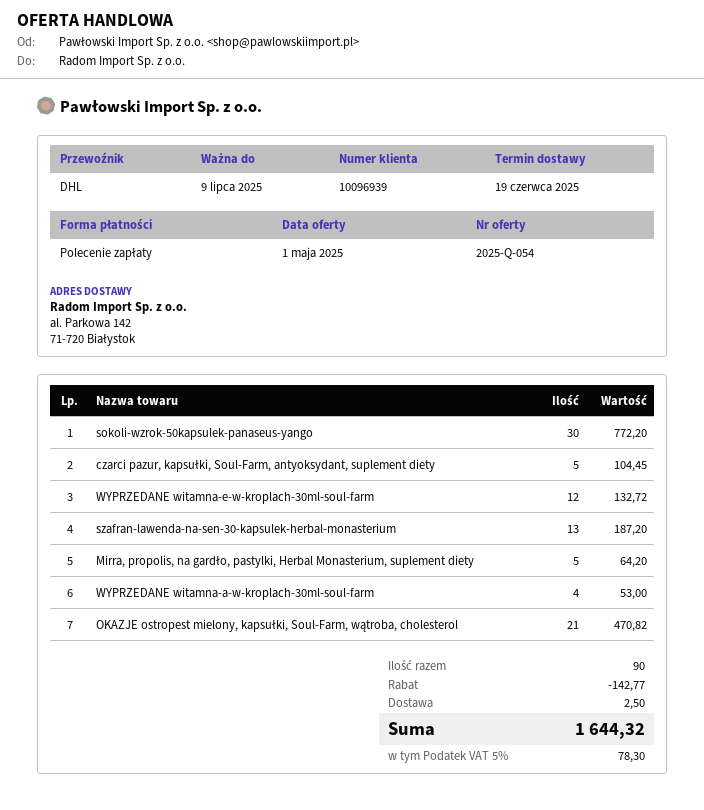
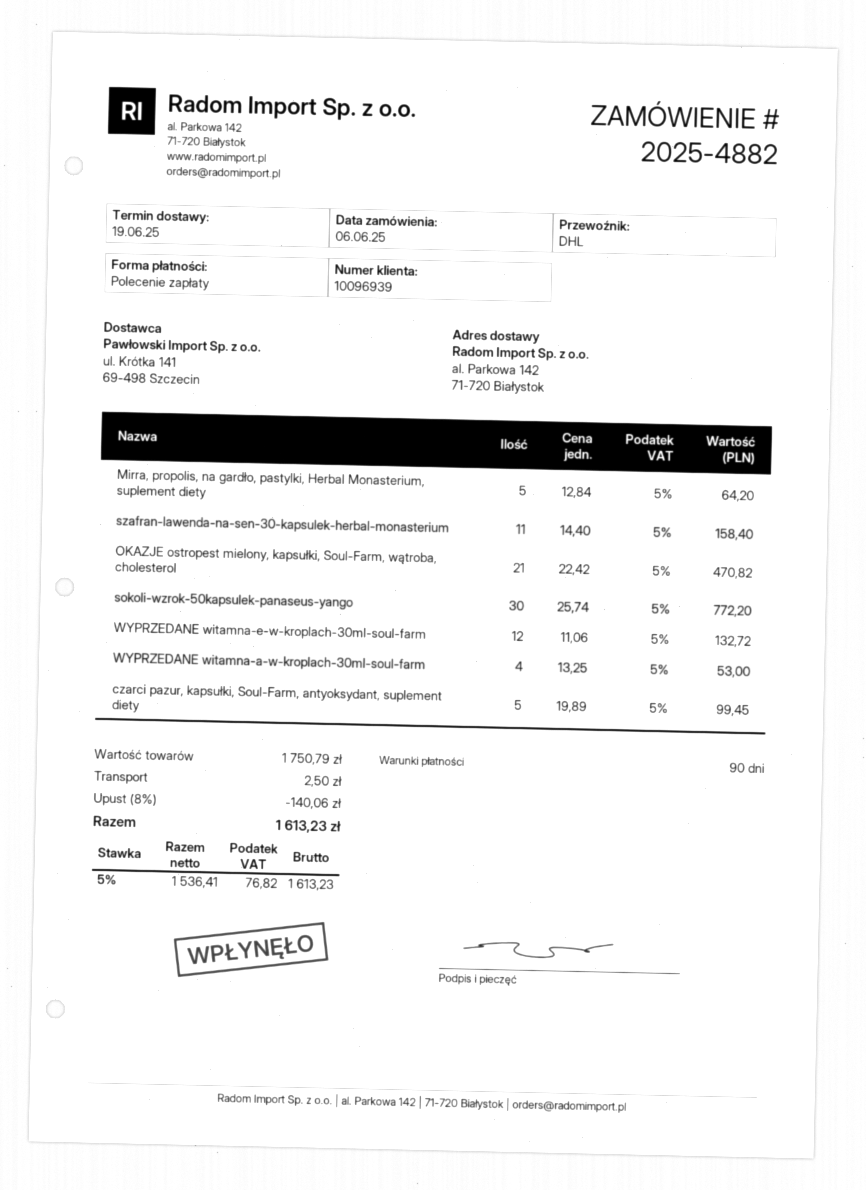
czarci pazur, kapsułki, Soul-Farm, antyoksydant, suplement diety: 5 for 104.45 -> 5 for 99.45
szafran-lawenda-na-sen-30-kapsulek-herbal-monasterium: 13 for 187.20 -> 11 for 158.40
discount: 142.77 -> 140.06
tax: 5% = 78.30 -> 5% = 76.82
total: 1644.32 -> 1613.23

